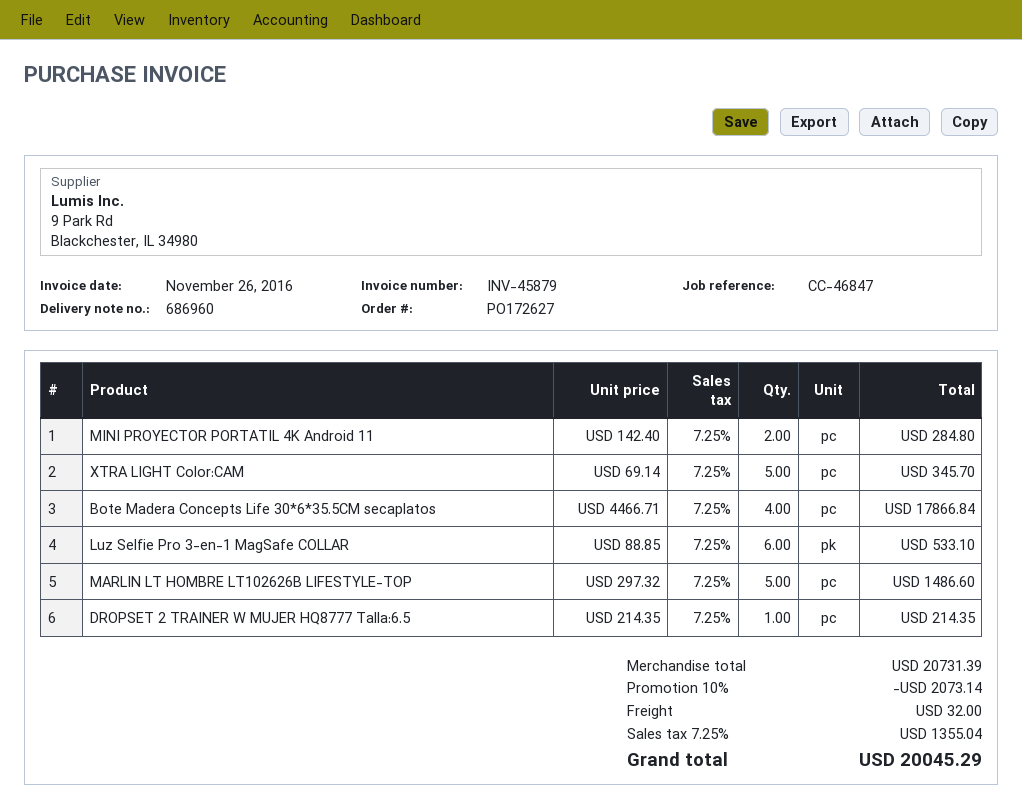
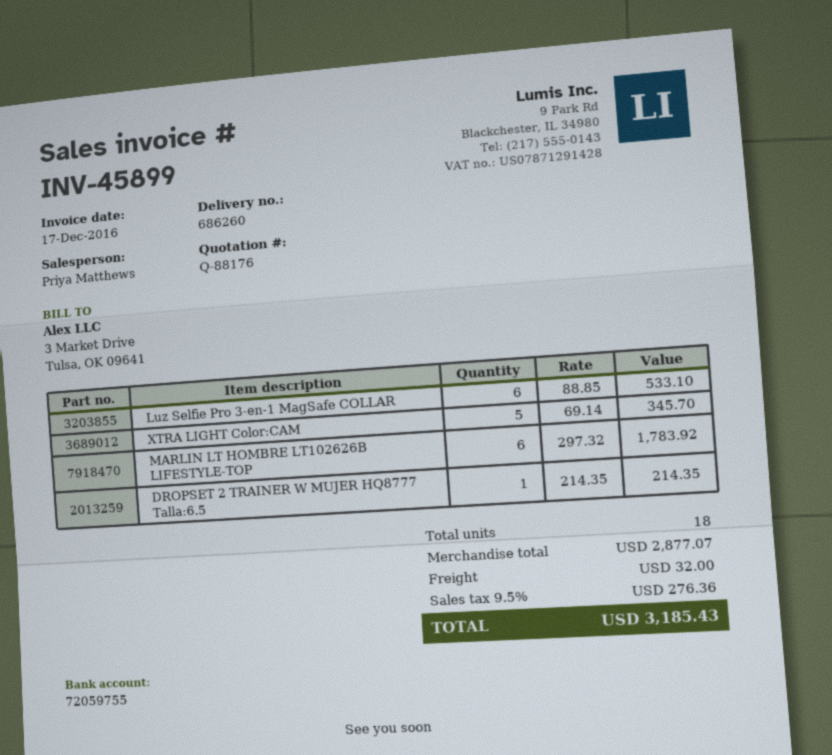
delivery note number: 686960 -> 686260
invoice number: INV-45879 -> INV-45899
invoice date: 2016-11-26 -> 2016-12-17
MINI PROYECTOR PORTATIL 4K Android 11: 2 x 142.40 = 284.80 -> none
Bote Madera Concepts Life 30*6*35.5CM secaplatos: 4 x 4466.71 = 17866.84 -> none
MARLIN LT HOMBRE LT102626B LIFESTYLE-TOP: 5 x 297.32 = 1486.60 -> 6 x 297.32 = 1783.92
subtotal: 20731.39 -> 2877.07
discount: 10% = 2073.14 -> none
tax: 7.25% = 1355.04 -> 9.5% = 276.36
total: 20045.29 -> 3185.43

